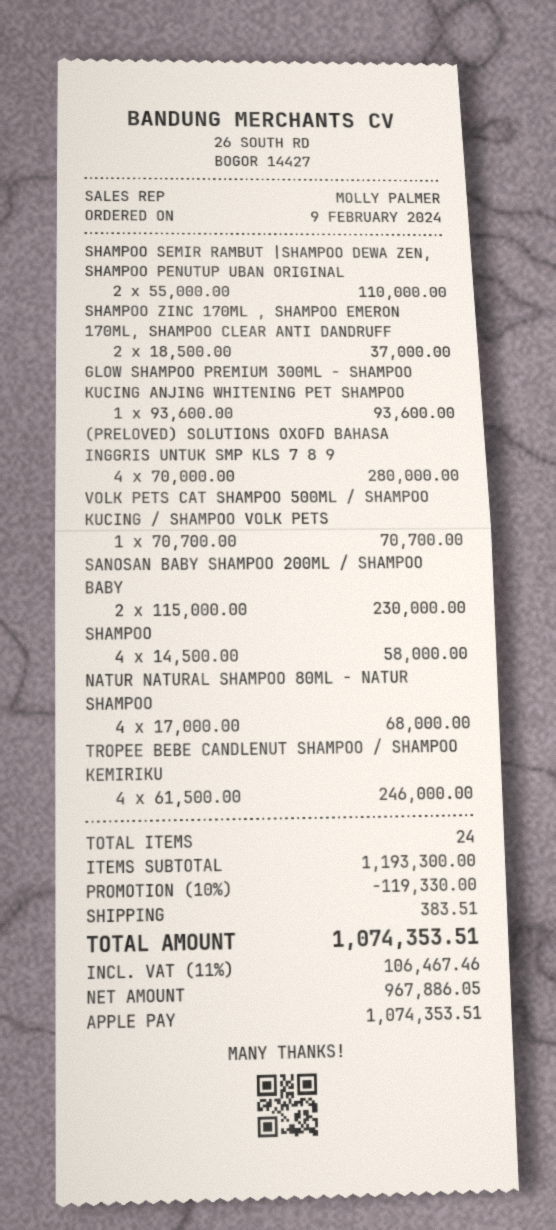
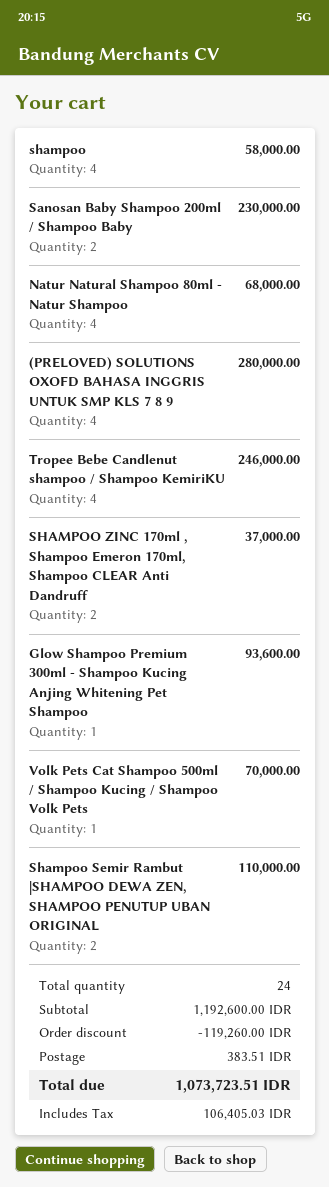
VOLK PETS CAT SHAMPOO 500ML / SHAMPOO KUCING / SHAMPOO VOLK PETS: 1 for 70700.00 -> 1 for 70000.00
subtotal: 1193300.00 -> 1192600.00
discount: 119330.00 -> 119260.00
tax: 106467.46 -> 106405.03
total: 1074353.51 -> 1073723.51

